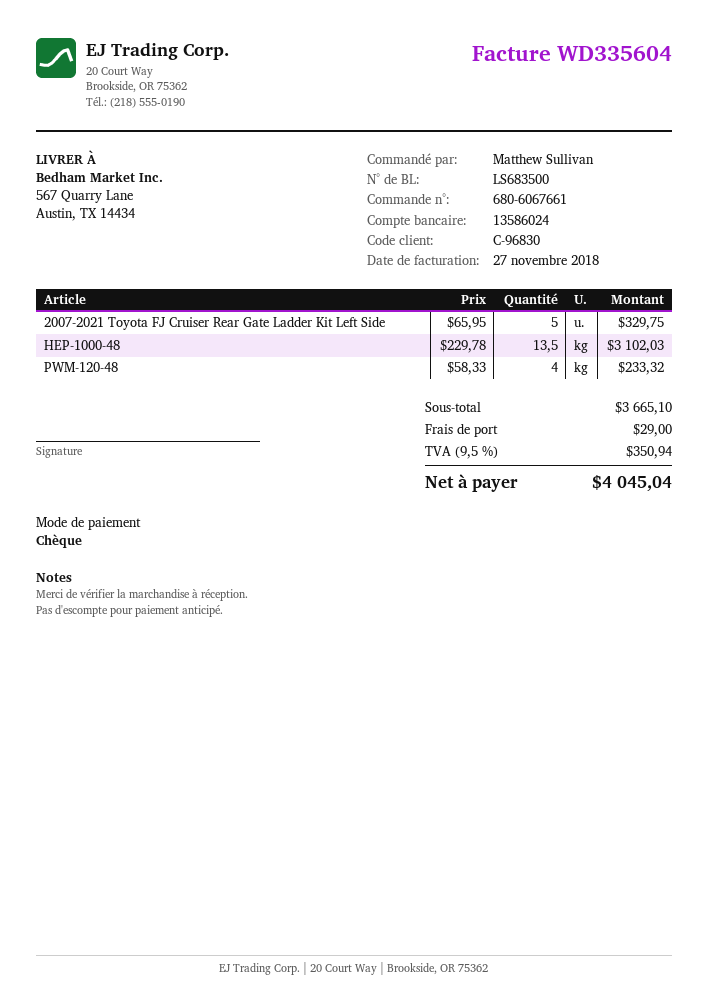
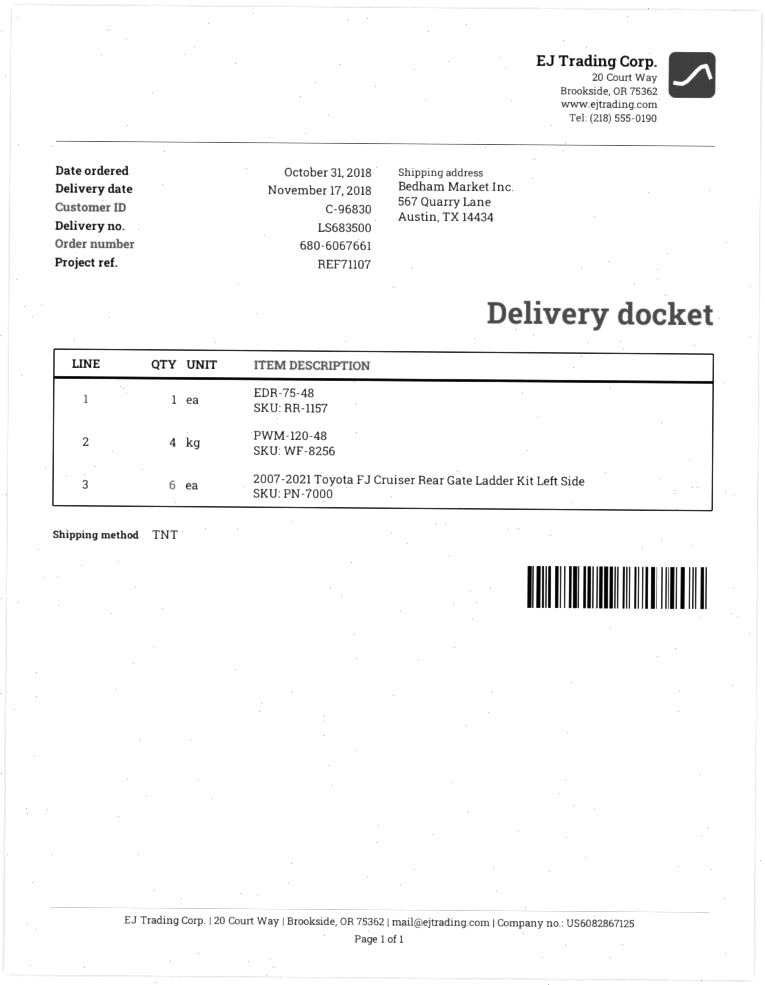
2007-2021 Toyota FJ Cruiser Rear Gate Ladder Kit Left Side: 5 -> 6
HEP-1000-48: 13.5 -> none
EDR-75-48: none -> 1

